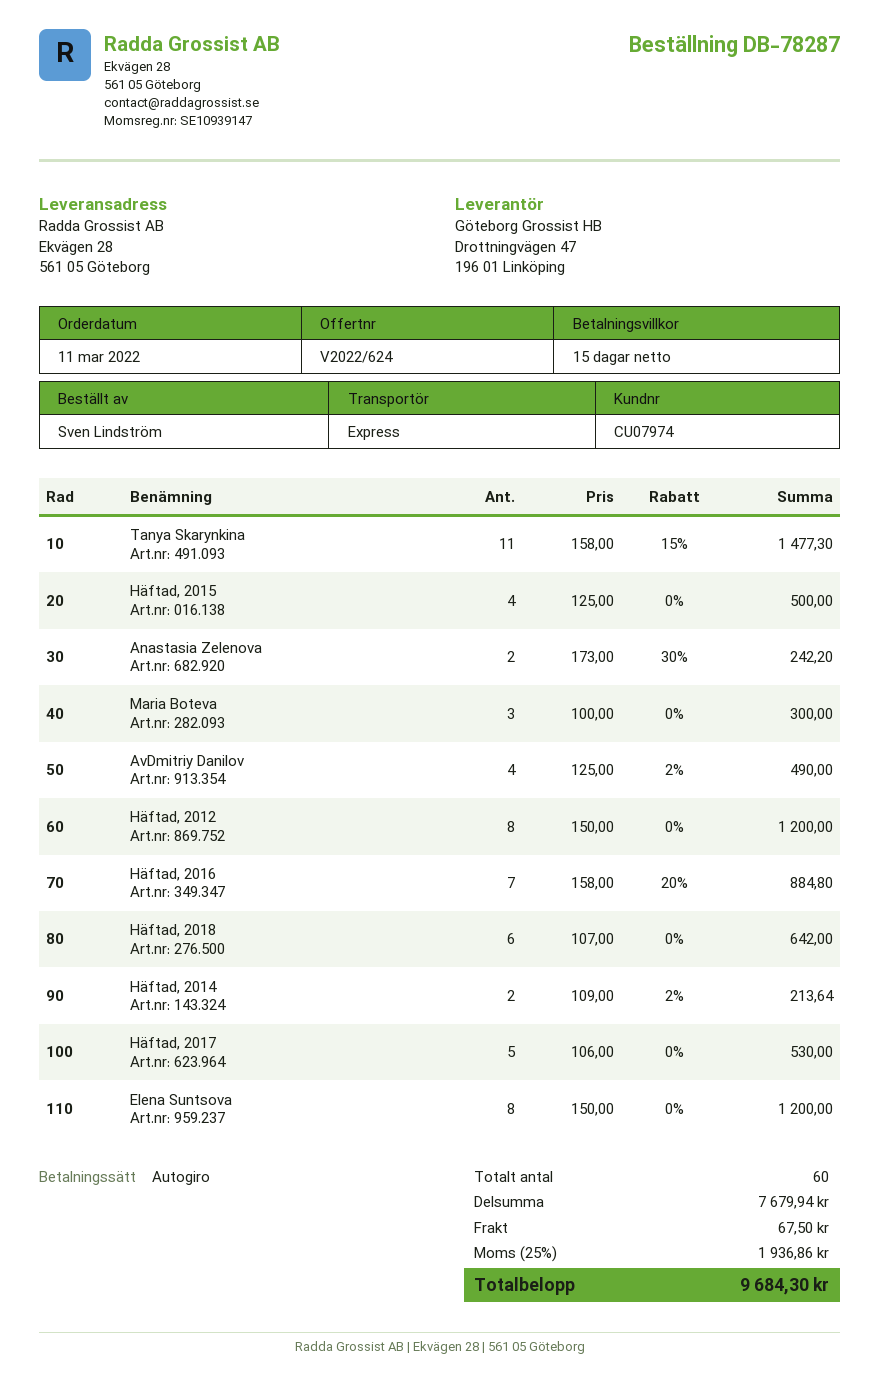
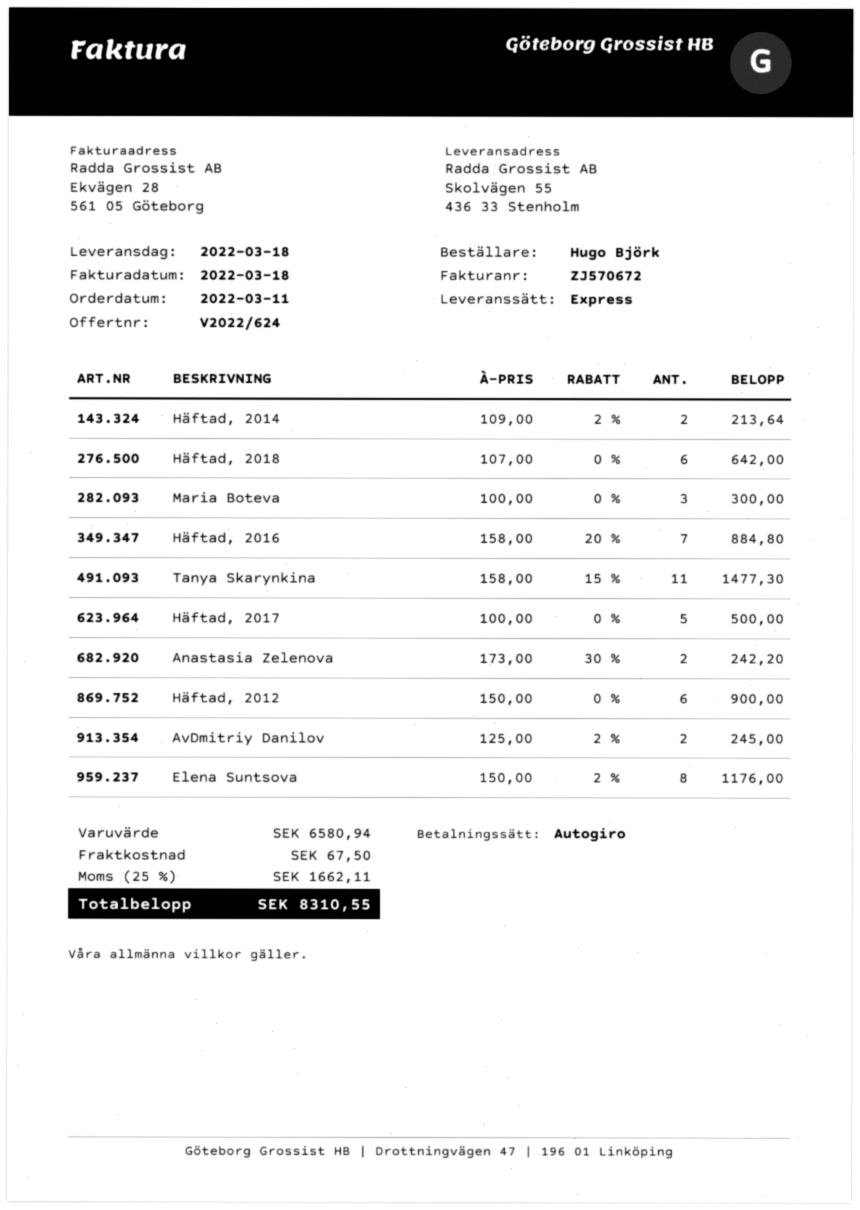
ordered by: Sven Lindström -> Hugo Björk
ship to: Ekvägen 28, 561 05 Göteborg -> Skolvägen 55, 436 33 Stenholm
Häftad, 2015: 4 x 125.00 = 500.00 -> none
AvDmitriy Danilov: 4 x 125.00 - 2% = 490.00 -> 2 x 125.00 - 2% = 245.00
Häftad, 2012: 8 x 150.00 = 1200.00 -> 6 x 150.00 = 900.00
Häftad, 2017: 5 x 106.00 = 530.00 -> 5 x 100.00 = 500.00
Elena Suntsova: 8 x 150.00 = 1200.00 -> 8 x 150.00 - 2% = 1176.00
subtotal: 7679.94 -> 6580.94
tax: 25% = 1936.86 -> 25% = 1662.11
total: 9684.30 -> 8310.55

